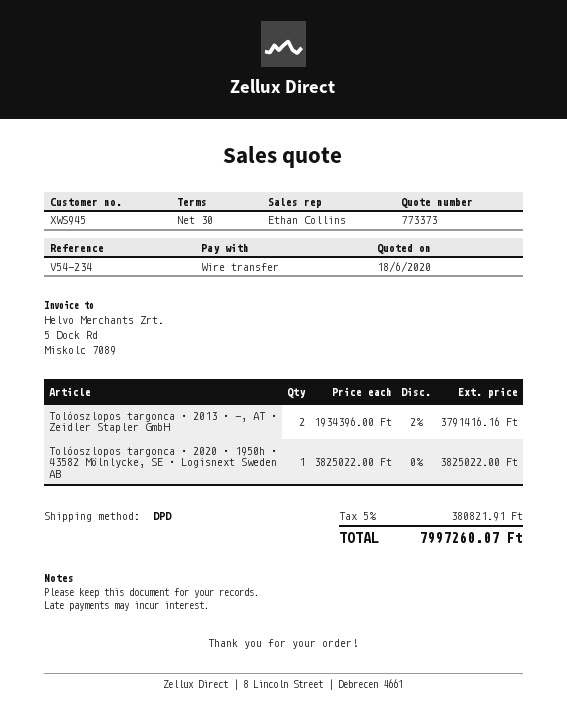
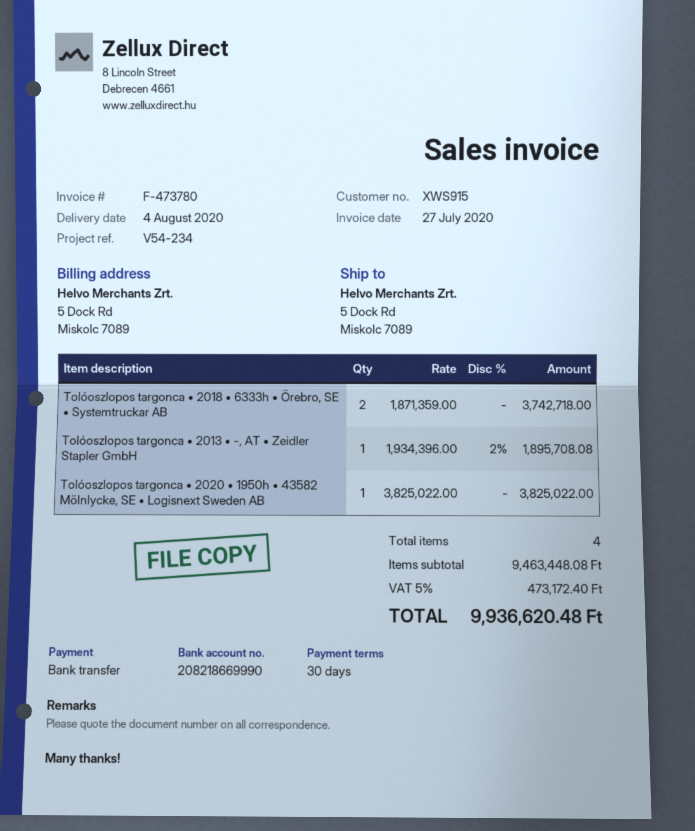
customer number: XWS945 -> XWS915
Tolóoszlopos targonca • 2013 • -, AT • Zeidler Stapler GmbH: 2 x 1934396.00 - 2% = 3791416.16 -> 1 x 1934396.00 - 2% = 1895708.08
Tolóoszlopos targonca • 2018 • 6333h • Örebro, SE • Systemtruckar AB: none -> 2 x 1871359.00 = 3742718.00
tax: 5% = 380821.91 -> 5% = 473172.40
total: 7997260.07 -> 9936620.48

